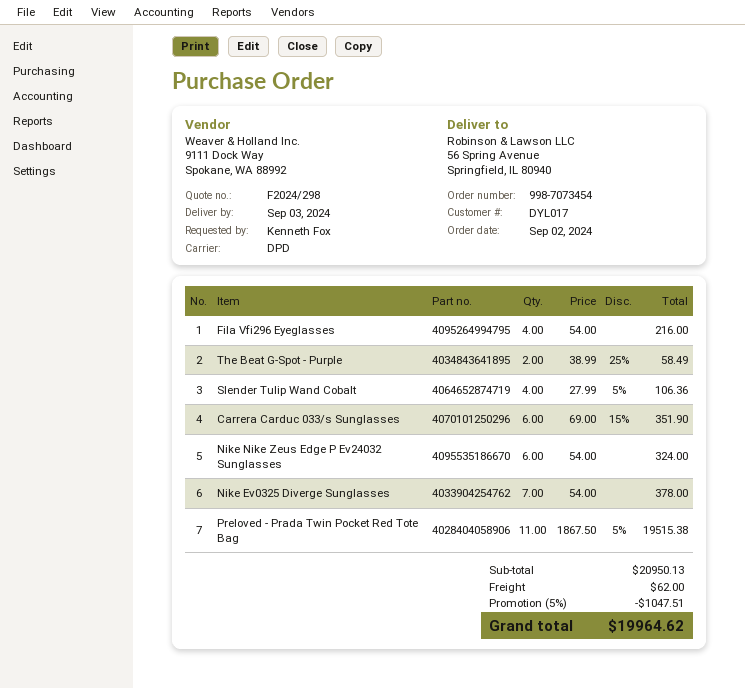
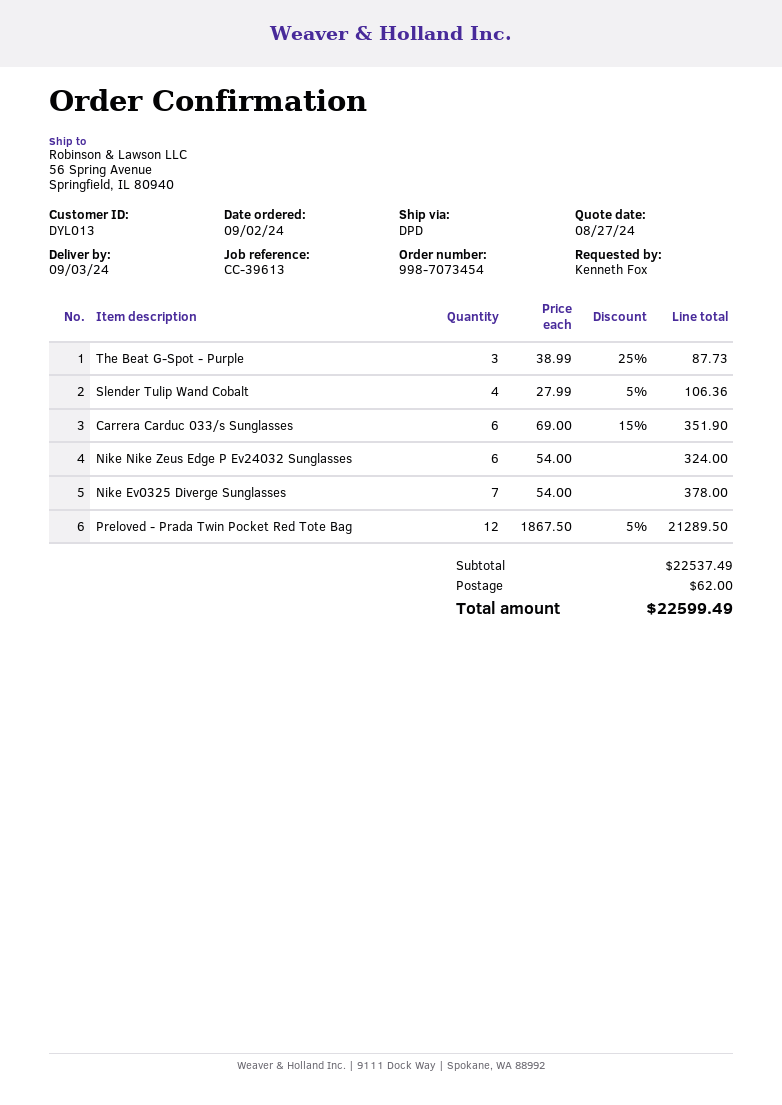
customer number: DYL017 -> DYL013
Fila Vfi296 Eyeglasses: 4 x 54.00 = 216.00 -> none
The Beat G-Spot - Purple: 2 x 38.99 - 25% = 58.49 -> 3 x 38.99 - 25% = 87.73
Preloved - Prada Twin Pocket Red Tote Bag: 11 x 1867.50 - 5% = 19515.38 -> 12 x 1867.50 - 5% = 21289.50
subtotal: 20950.13 -> 22537.49
discount: 5% = 1047.51 -> none
total: 19964.62 -> 22599.49

